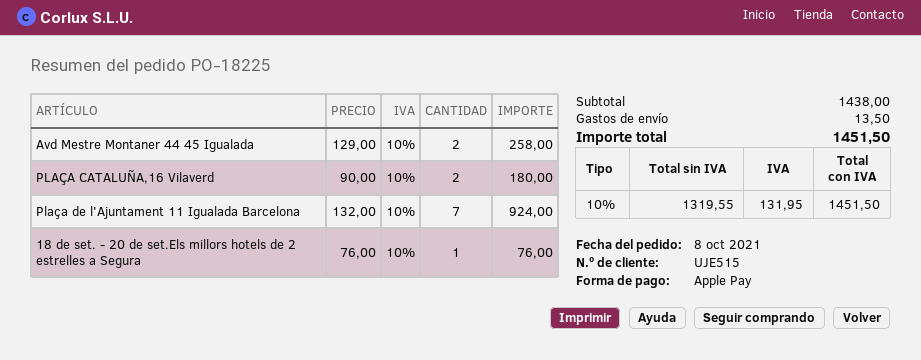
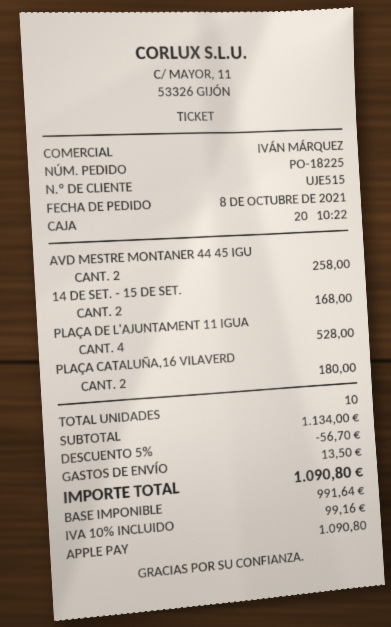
Plaça de l'Ajuntament 11 Igualada Barcelona: 7 for 924.00 -> 4 for 528.00
18 de set. - 20 de set.Els millors hotels de 2 estrelles a Segura: 1 for 76.00 -> none
14 DE SET. - 15 DE SET.: none -> 2 for 168.00
subtotal: 1438.00 -> 1134.00
discount: none -> 5% = 56.70
net: 1319.55 -> 991.64
tax: 10% = 131.95 -> 10% = 99.16
total: 1451.50 -> 1090.80

